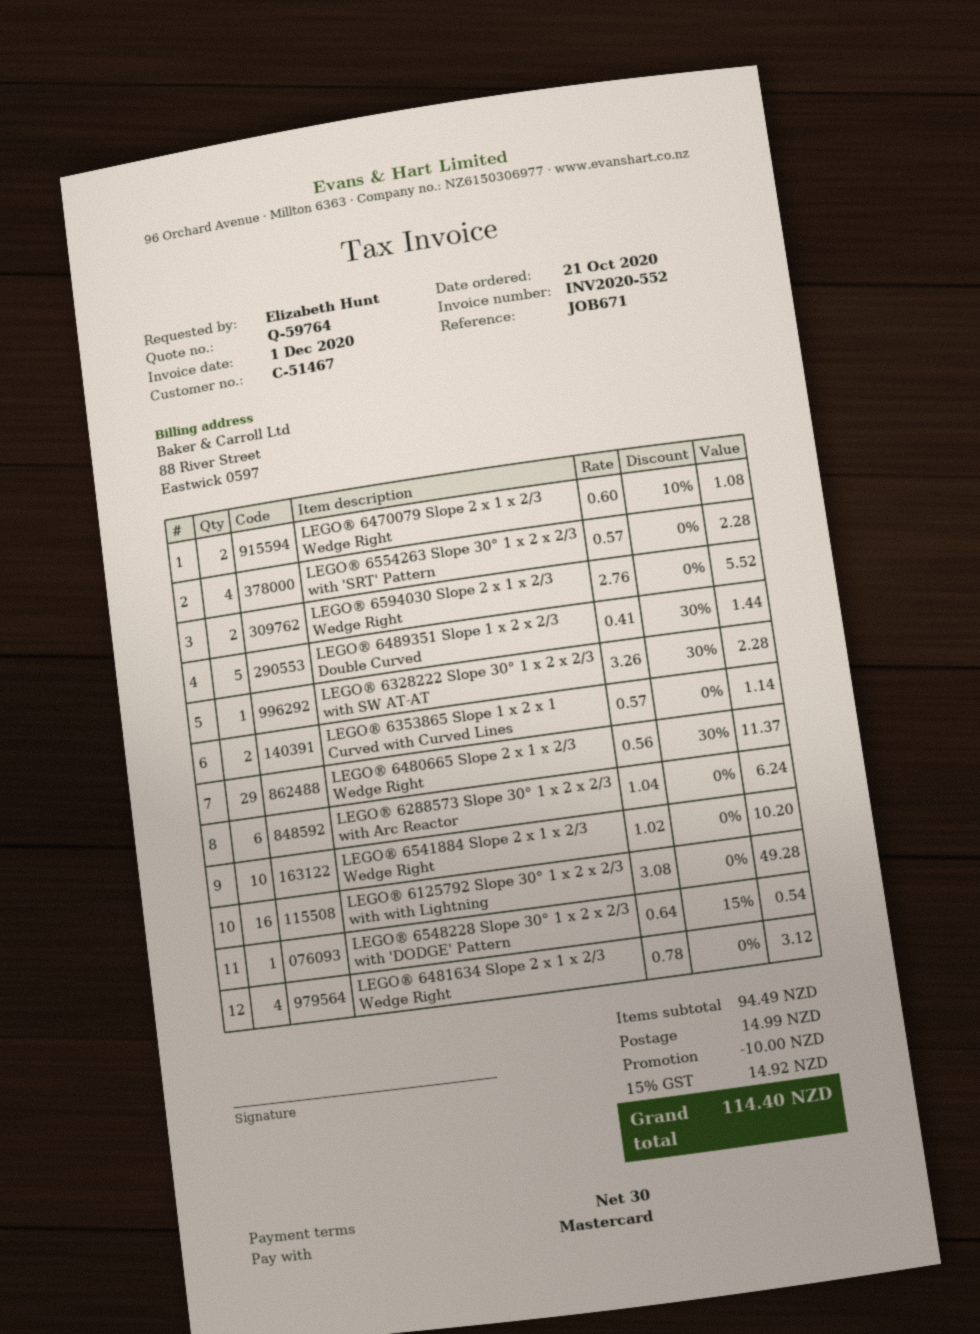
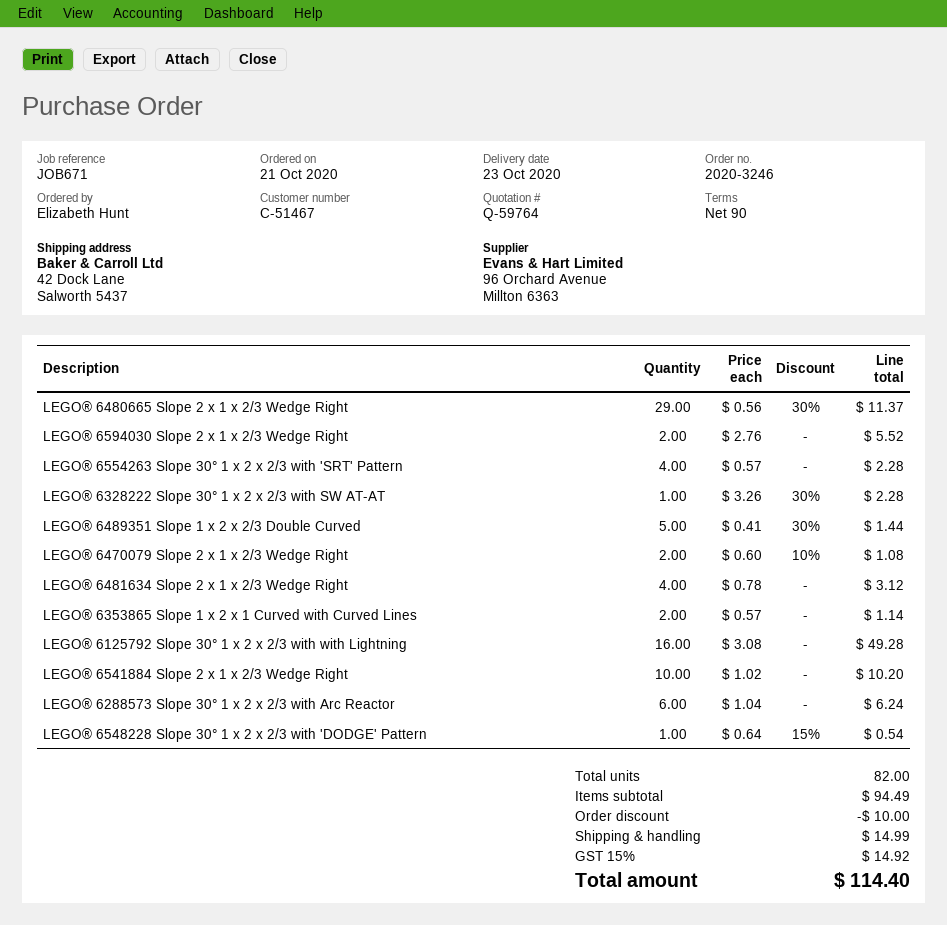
payment terms: 30 days -> 90 days

